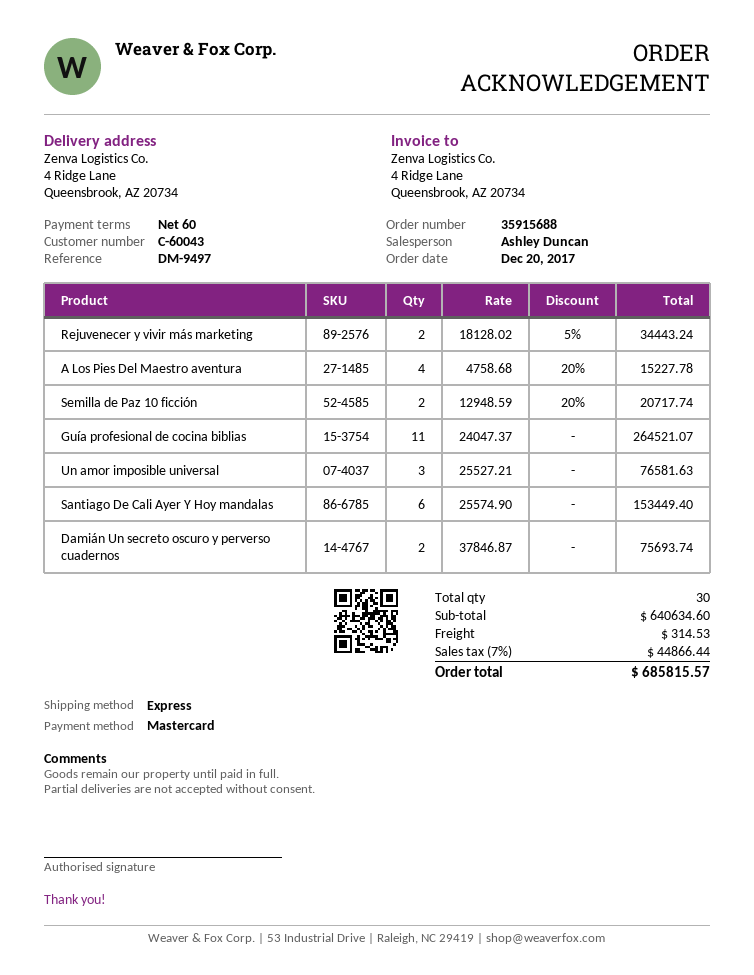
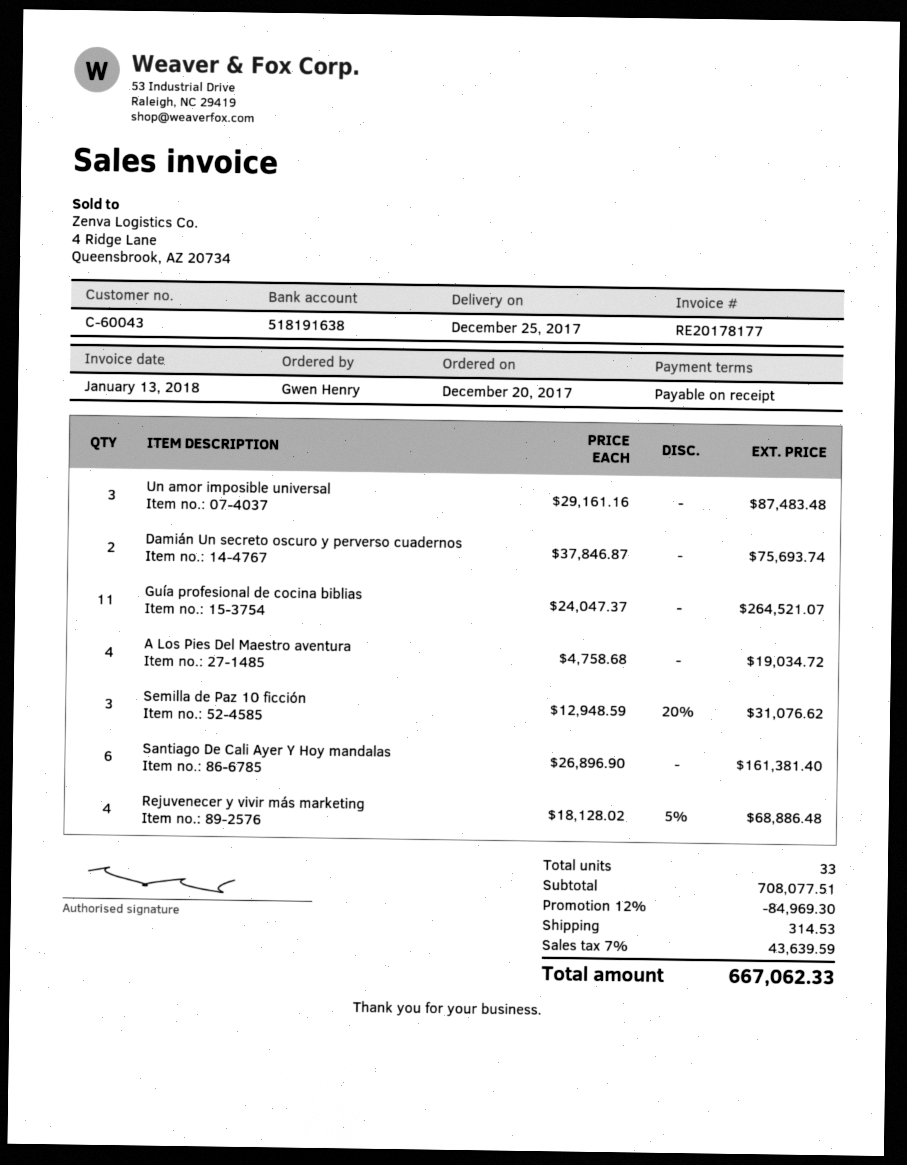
payment terms: 60 days -> on receipt
Rejuvenecer y vivir más marketing: 2 x 18128.02 - 5% = 34443.24 -> 4 x 18128.02 - 5% = 68886.48
A Los Pies Del Maestro aventura: 4 x 4758.68 - 20% = 15227.78 -> 4 x 4758.68 = 19034.72
Semilla de Paz 10 ficción: 2 x 12948.59 - 20% = 20717.74 -> 3 x 12948.59 - 20% = 31076.62
Un amor imposible universal: 3 x 25527.21 = 76581.63 -> 3 x 29161.16 = 87483.48
Santiago De Cali Ayer Y Hoy mandalas: 6 x 25574.90 = 153449.40 -> 6 x 26896.90 = 161381.40
total quantity: 30 -> 33
subtotal: 640634.60 -> 708077.51
discount: none -> 12% = 84969.30
tax: 7% = 44866.44 -> 7% = 43639.59
total: 685815.57 -> 667062.33

